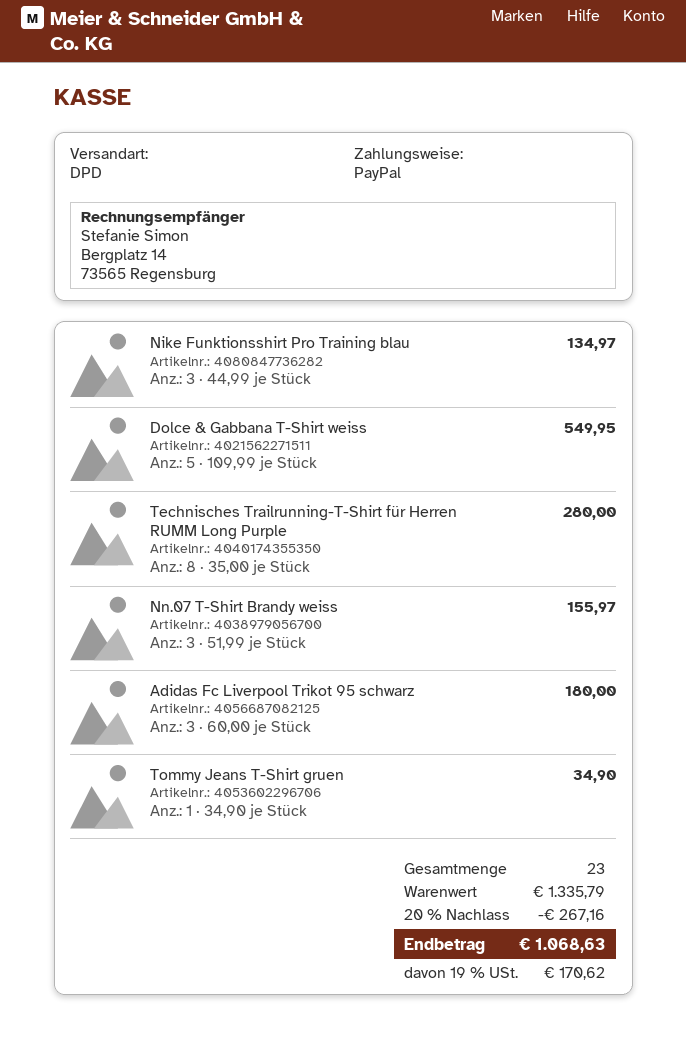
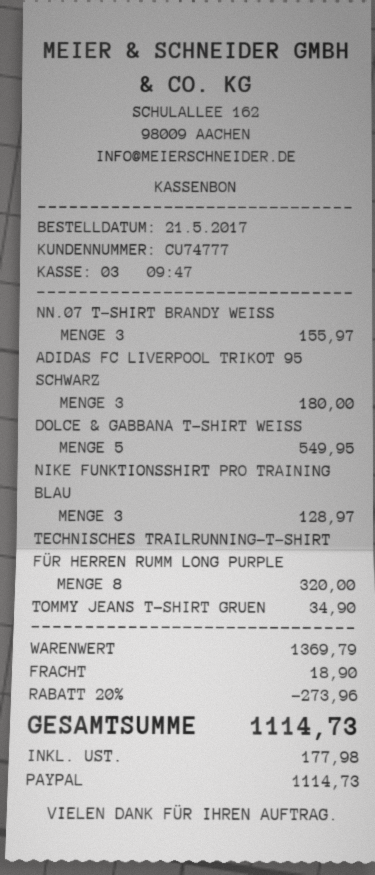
Nike Funktionsshirt Pro Training blau: 3 for 134.97 -> 3 for 128.97
Technisches Trailrunning-T-Shirt für Herren RUMM Long Purple: 8 for 280.00 -> 8 for 320.00
subtotal: 1335.79 -> 1369.79
discount: 20% = 267.16 -> 20% = 273.96
shipping: none -> 18.90
tax: 170.62 -> 177.98
total: 1068.63 -> 1114.73

